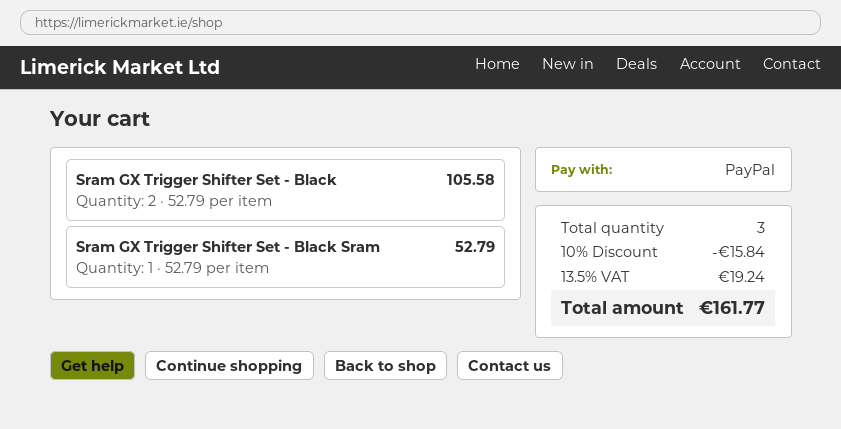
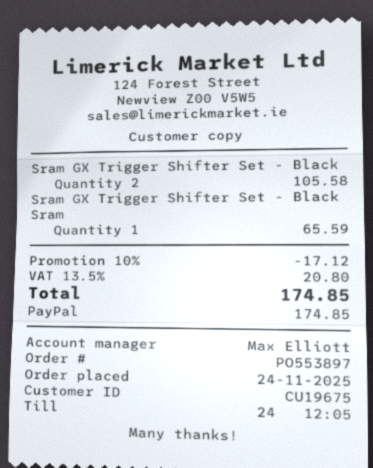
Sram GX Trigger Shifter Set - Black Sram: 1 for 52.79 -> 1 for 65.59
discount: 10% = 15.84 -> 10% = 17.12
tax: 13.5% = 19.24 -> 13.5% = 20.80
total: 161.77 -> 174.85

